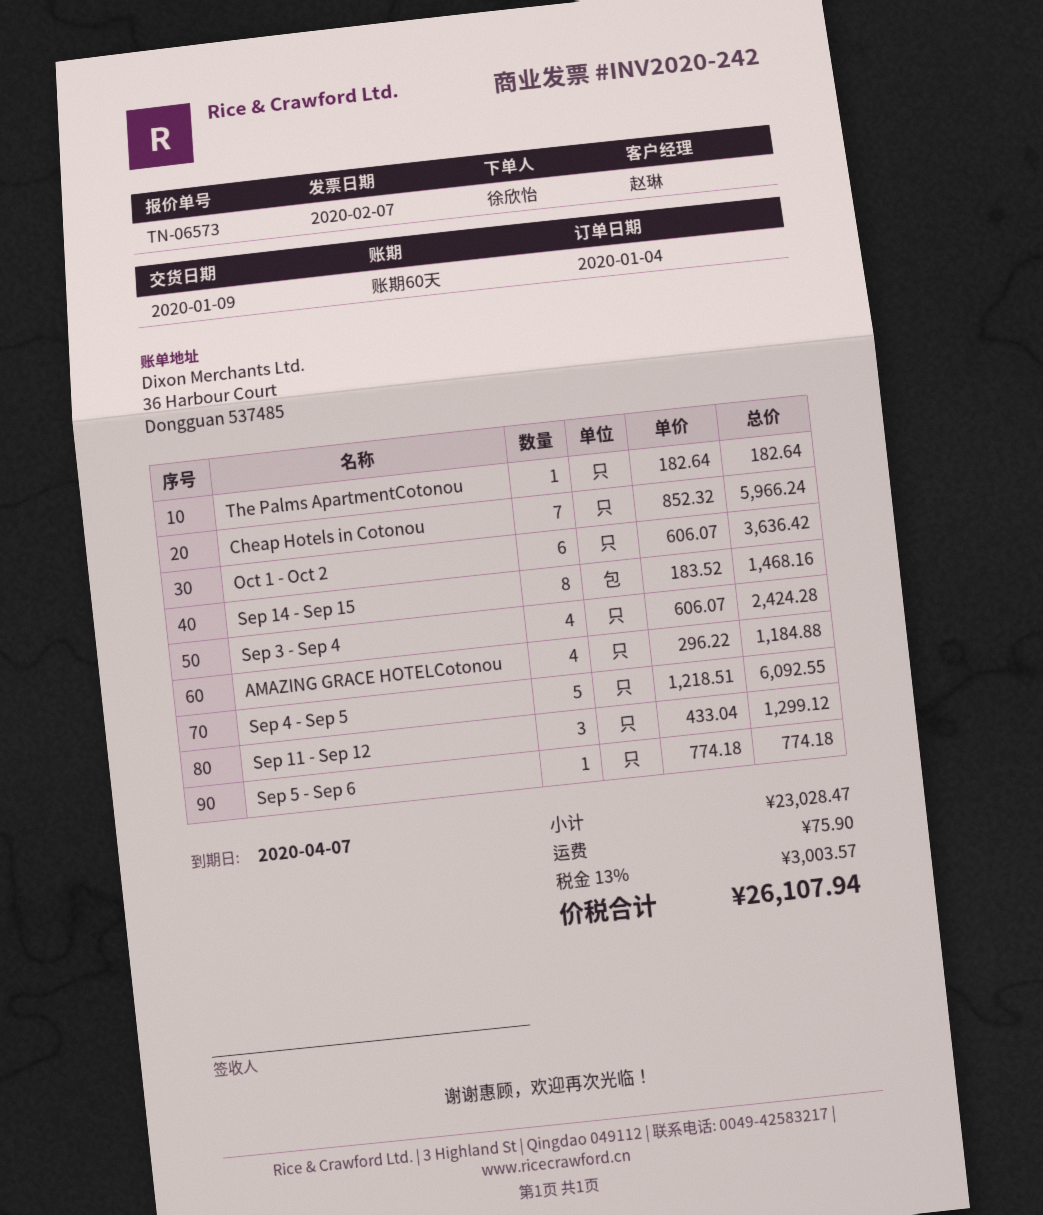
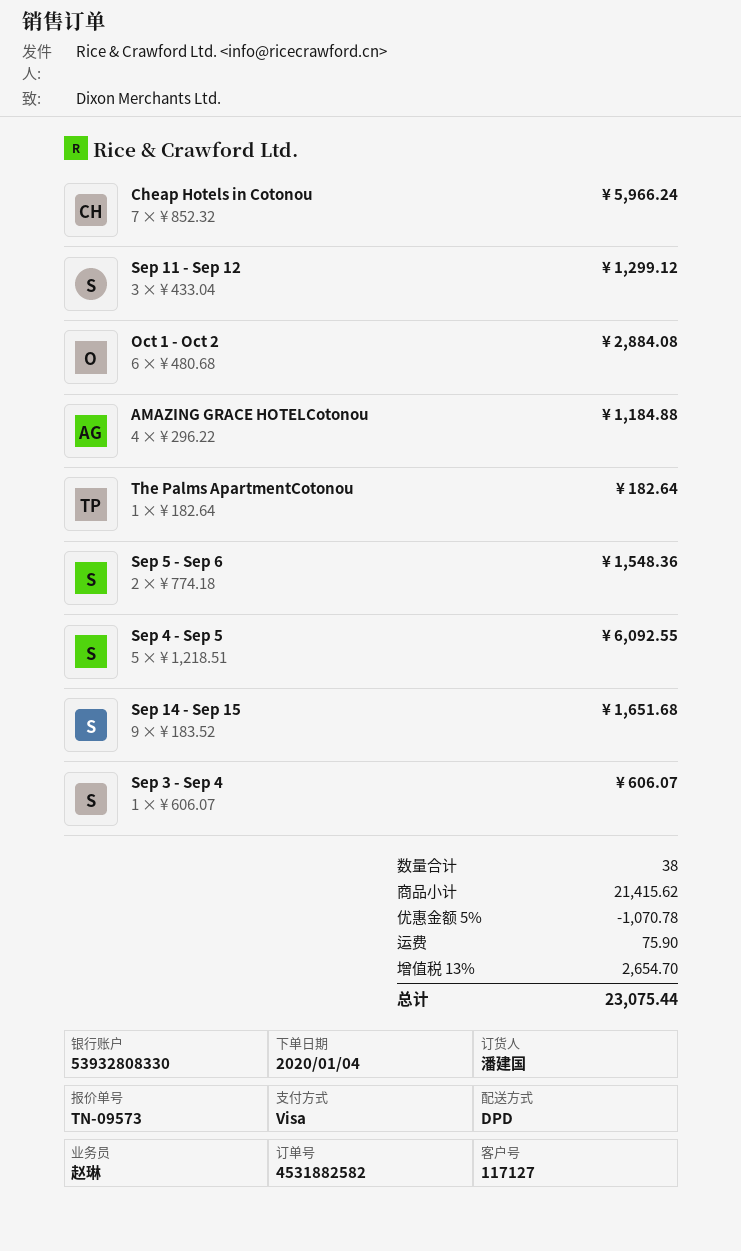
quote number: TN-06573 -> TN-09573
ordered by: 徐欣怡 -> 潘建国
Oct 1 - Oct 2: 6 x 606.07 = 3636.42 -> 6 x 480.68 = 2884.08
Sep 14 - Sep 15: 8 x 183.52 = 1468.16 -> 9 x 183.52 = 1651.68
Sep 3 - Sep 4: 4 x 606.07 = 2424.28 -> 1 x 606.07 = 606.07
Sep 5 - Sep 6: 1 x 774.18 = 774.18 -> 2 x 774.18 = 1548.36
subtotal: 23028.47 -> 21415.62
discount: none -> 5% = 1070.78
tax: 13% = 3003.57 -> 13% = 2654.70
total: 26107.94 -> 23075.44

